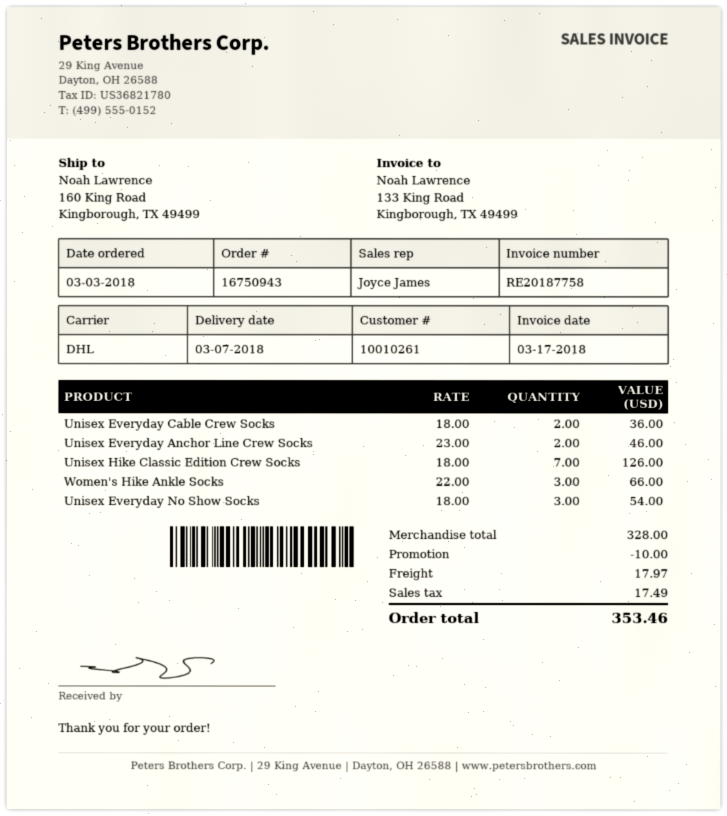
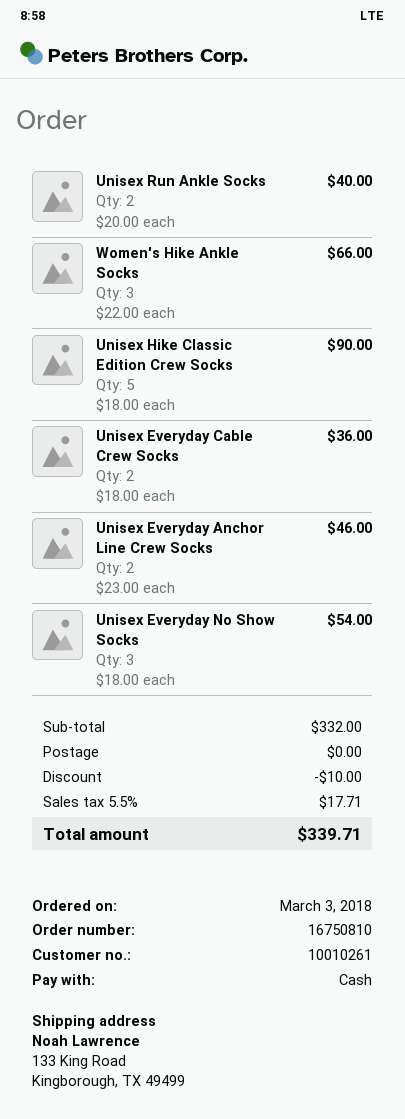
order number: 16750943 -> 16750810
ship to: 160 King Road, Kingborough, TX 49499 -> 133 King Road, Kingborough, TX 49499
Unisex Hike Classic Edition Crew Socks: 7 x 18.00 = 126.00 -> 5 x 18.00 = 90.00
Unisex Run Ankle Socks: none -> 2 x 20.00 = 40.00
subtotal: 328.00 -> 332.00
shipping: 17.97 -> 0.00
tax: 17.49 -> 17.71
total: 353.46 -> 339.71

